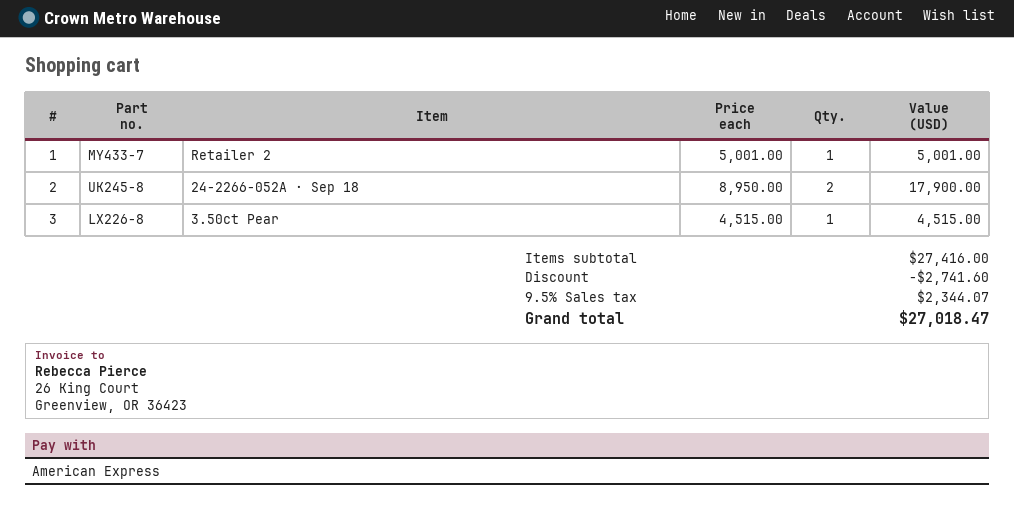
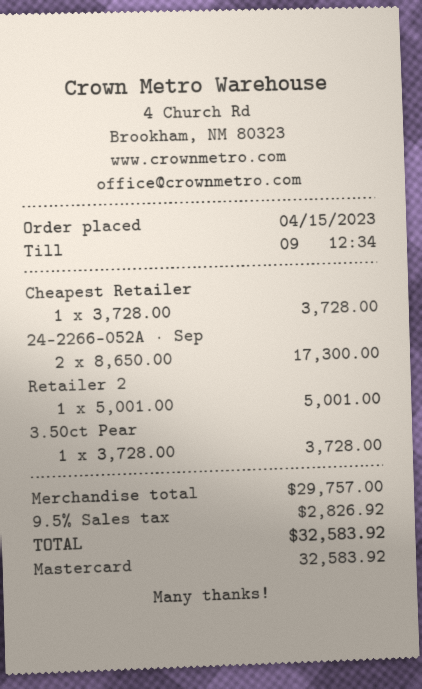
payment method: American Express -> Mastercard
24-2266-052A · Sep 18: 2 x 8950.00 = 17900.00 -> 2 x 8650.00 = 17300.00
3.50ct Pear: 1 x 4515.00 = 4515.00 -> 1 x 3728.00 = 3728.00
Cheapest Retailer: none -> 1 x 3728.00 = 3728.00
subtotal: 27416.00 -> 29757.00
discount: 2741.60 -> none
tax: 9.5% = 2344.07 -> 9.5% = 2826.92
total: 27018.47 -> 32583.92

